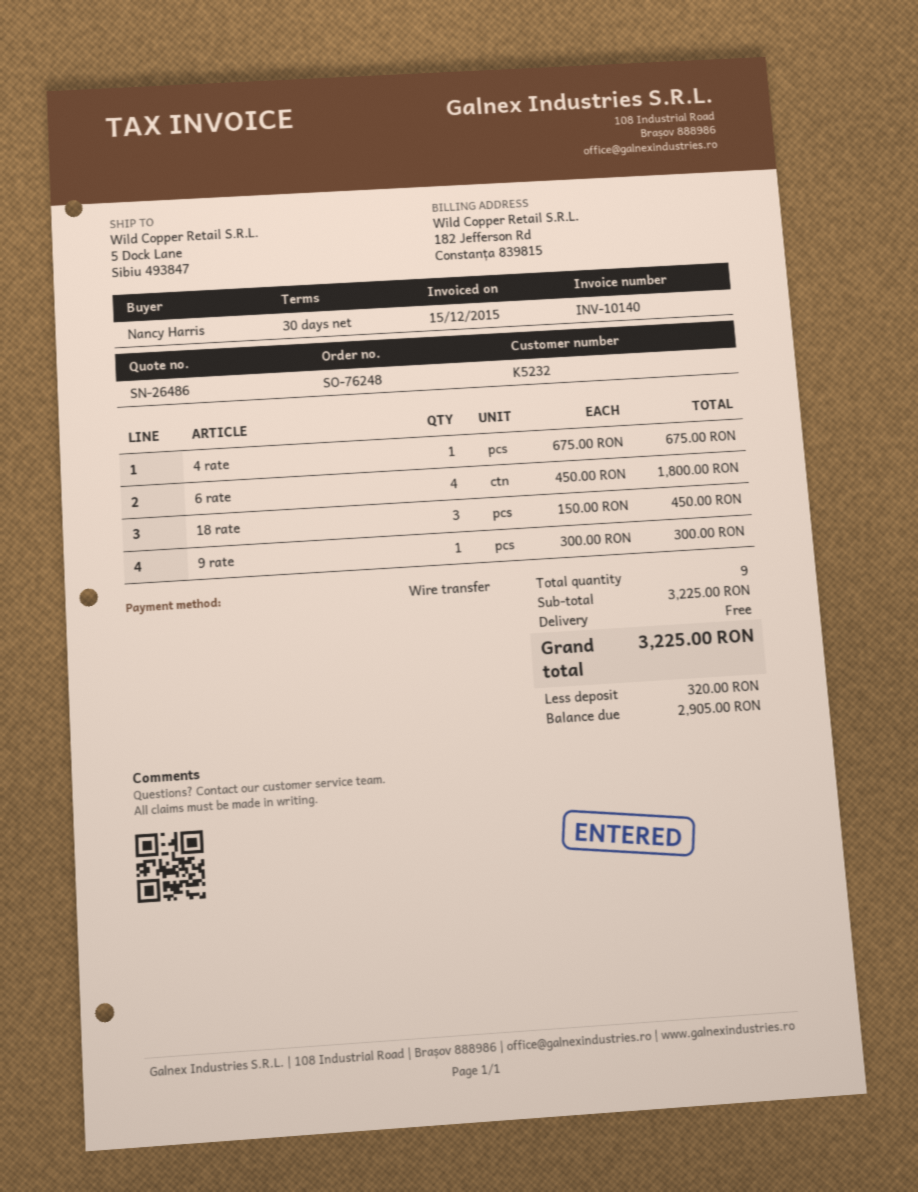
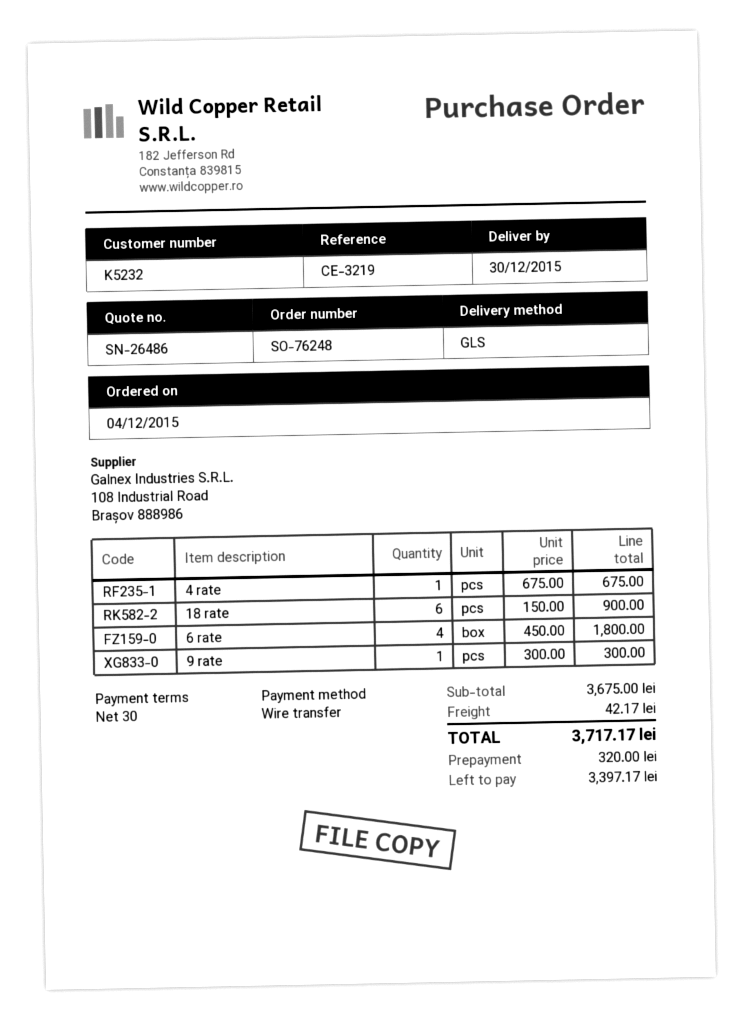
18 rate: 3 x 150.00 = 450.00 -> 6 x 150.00 = 900.00
subtotal: 3225.00 -> 3675.00
shipping: 0.00 -> 42.17
total: 3225.00 -> 3717.17
balance: 2905.00 -> 3397.17

